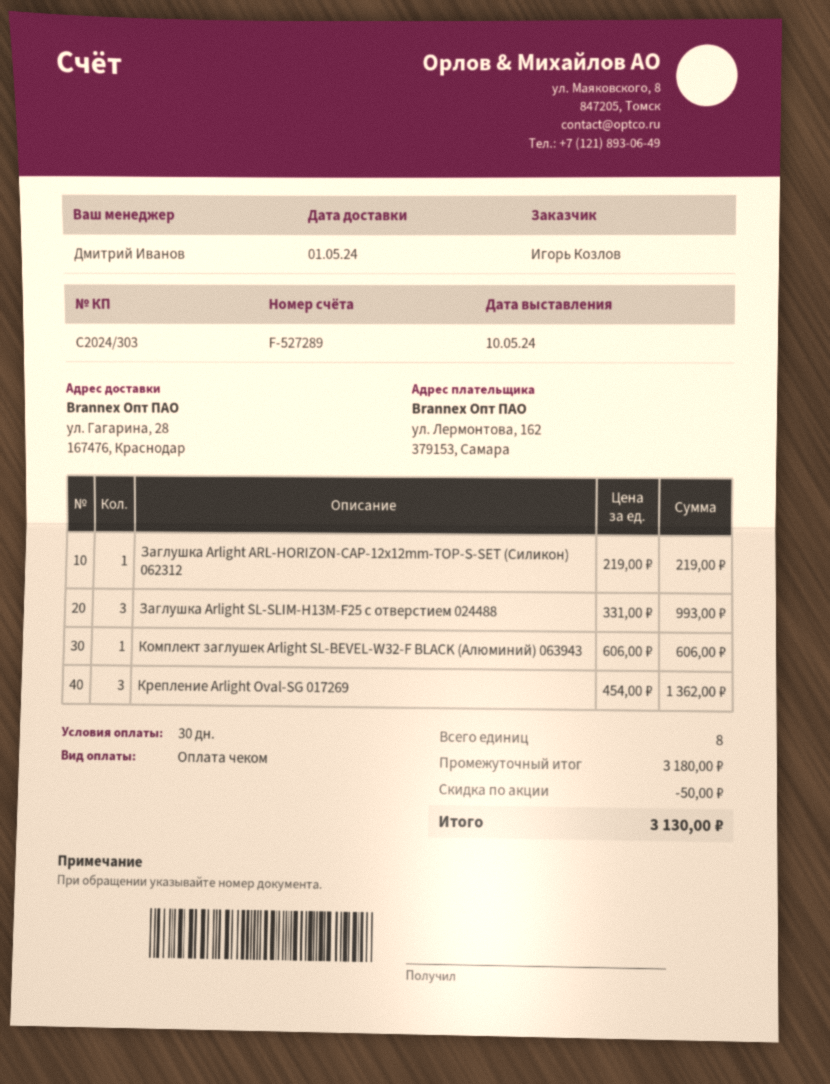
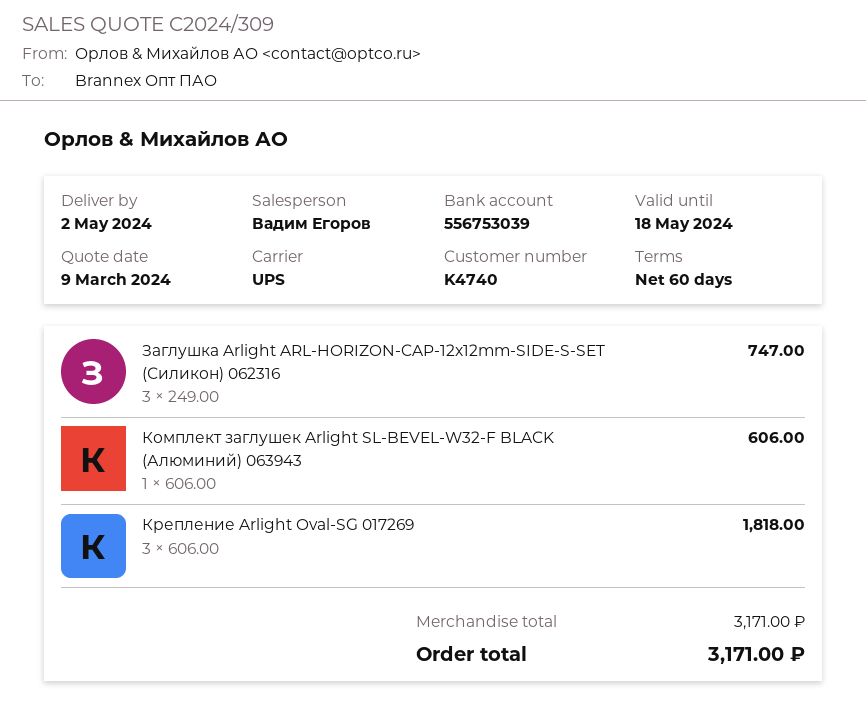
quote number: C2024/303 -> C2024/309
delivery date: 2024-05-01 -> 2024-05-02
payment terms: 30 days -> 60 days
sales rep: Дмитрий Иванов -> Вадим Егоров
Заглушка Arlight ARL-HORIZON-CAP-12x12mm-TOP-S-SET (Силикон) 062312: 1 x 219.00 = 219.00 -> none
Заглушка Arlight SL-SLIM-H13M-F25 с отверстием 024488: 3 x 331.00 = 993.00 -> none
Крепление Arlight Oval-SG 017269: 3 x 454.00 = 1362.00 -> 3 x 606.00 = 1818.00
Заглушка Arlight ARL-HORIZON-CAP-12x12mm-SIDE-S-SET (Силикон) 062316: none -> 3 x 249.00 = 747.00
subtotal: 3180.00 -> 3171.00
discount: 50.00 -> none
total: 3130.00 -> 3171.00

